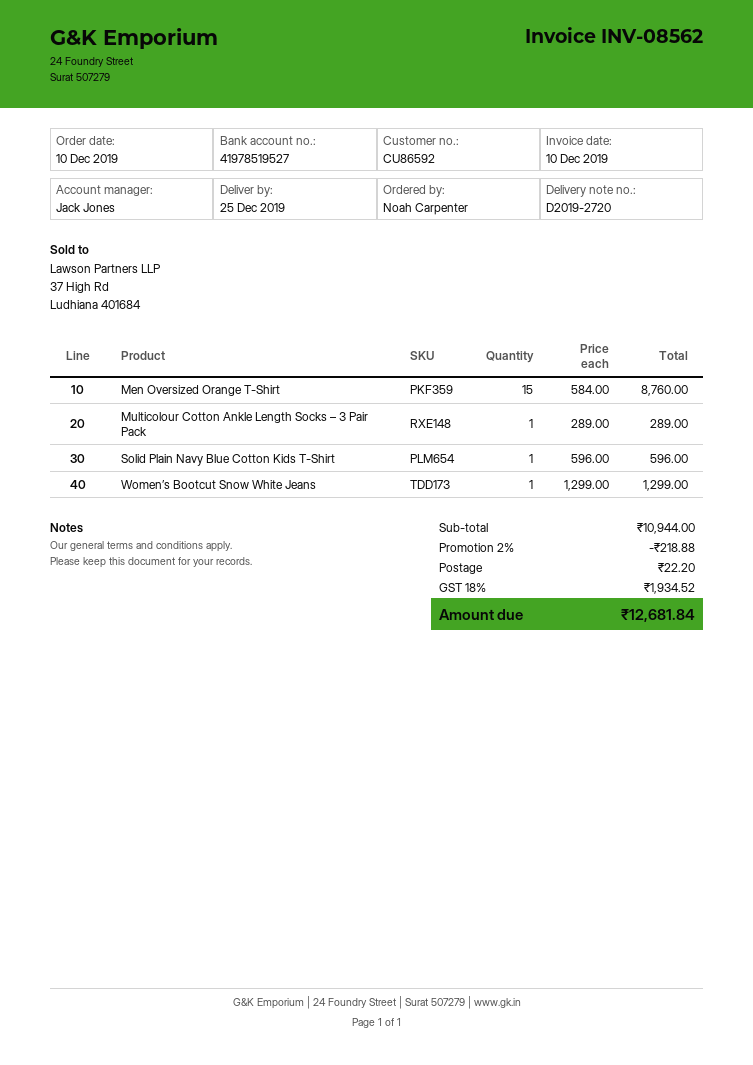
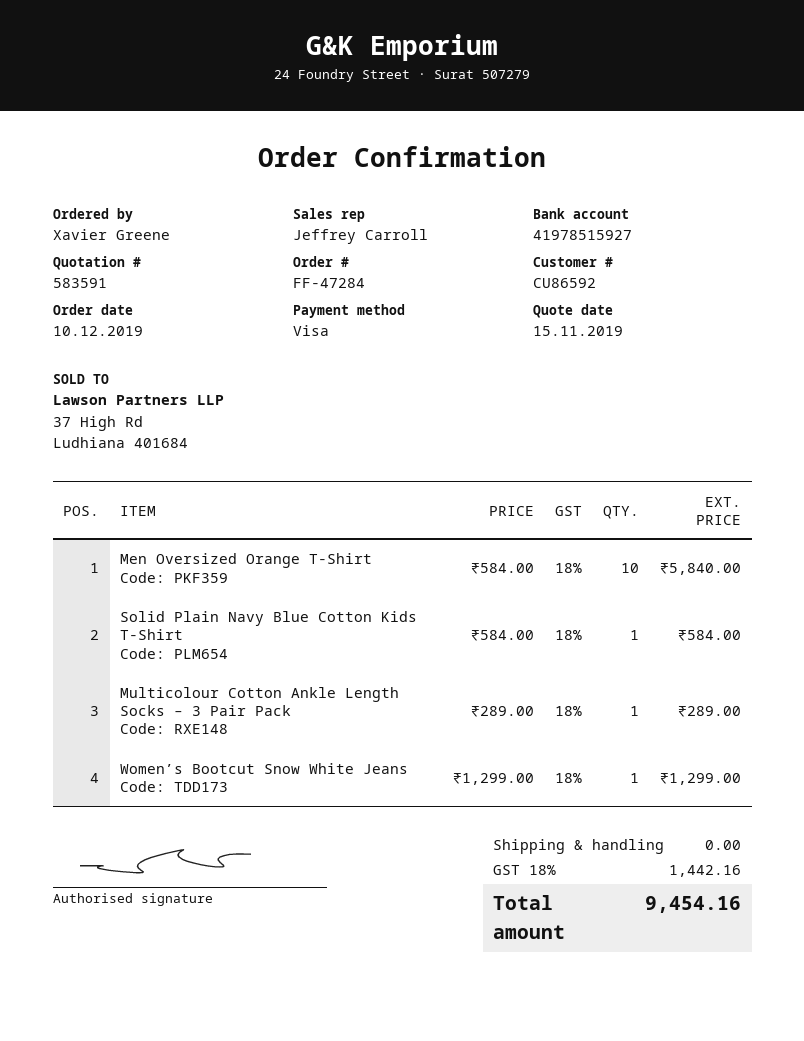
ordered by: Noah Carpenter -> Xavier Greene
sales rep: Jack Jones -> Jeffrey Carroll
bank account: 41978519527 -> 41978515927
Men Oversized Orange T-Shirt: 15 x 584.00 = 8760.00 -> 10 x 584.00 = 5840.00
Solid Plain Navy Blue Cotton Kids T-Shirt: 1 x 596.00 = 596.00 -> 1 x 584.00 = 584.00
discount: 2% = 218.88 -> none
shipping: 22.20 -> 0.00
tax: 18% = 1934.52 -> 18% = 1442.16
total: 12681.84 -> 9454.16

